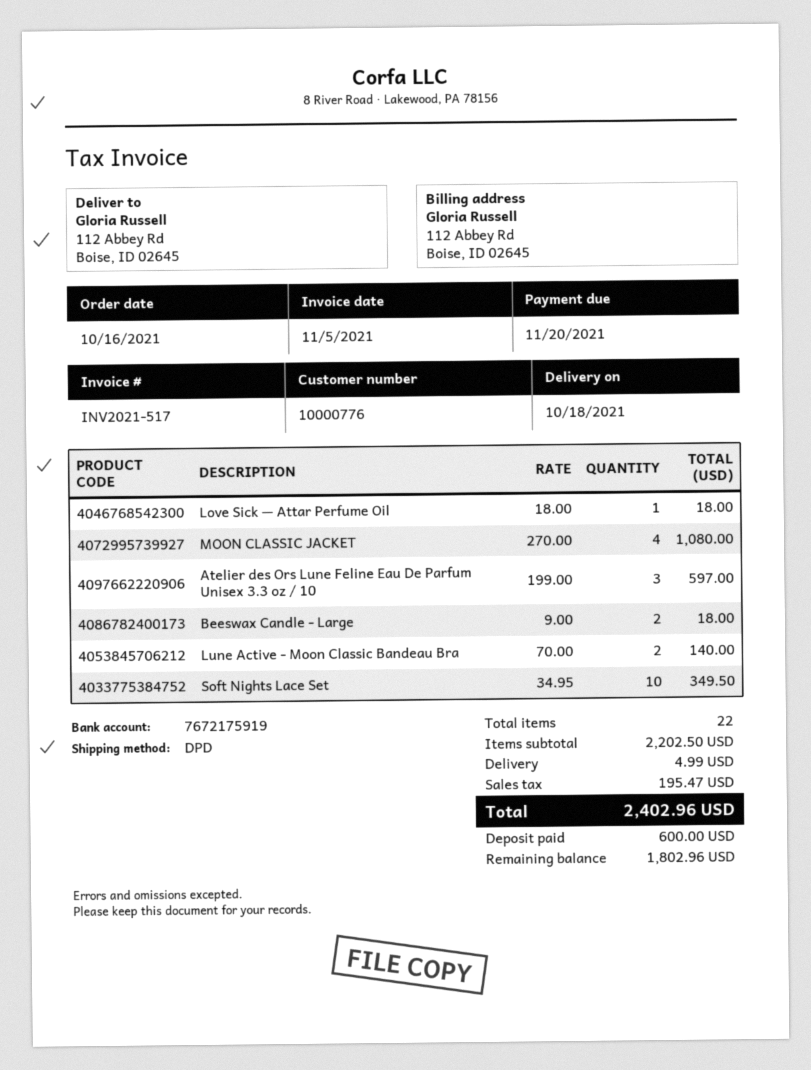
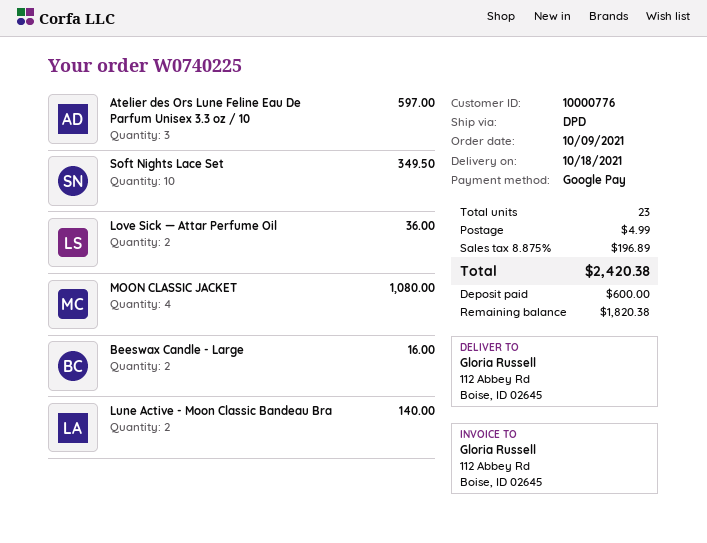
order date: 2021-10-16 -> 2021-10-09
Love Sick — Attar Perfume Oil: 1 for 18.00 -> 2 for 36.00
Beeswax Candle - Large: 2 for 18.00 -> 2 for 16.00
total quantity: 22 -> 23
tax: 195.47 -> 196.89
total: 2402.96 -> 2420.38
balance: 1802.96 -> 1820.38

